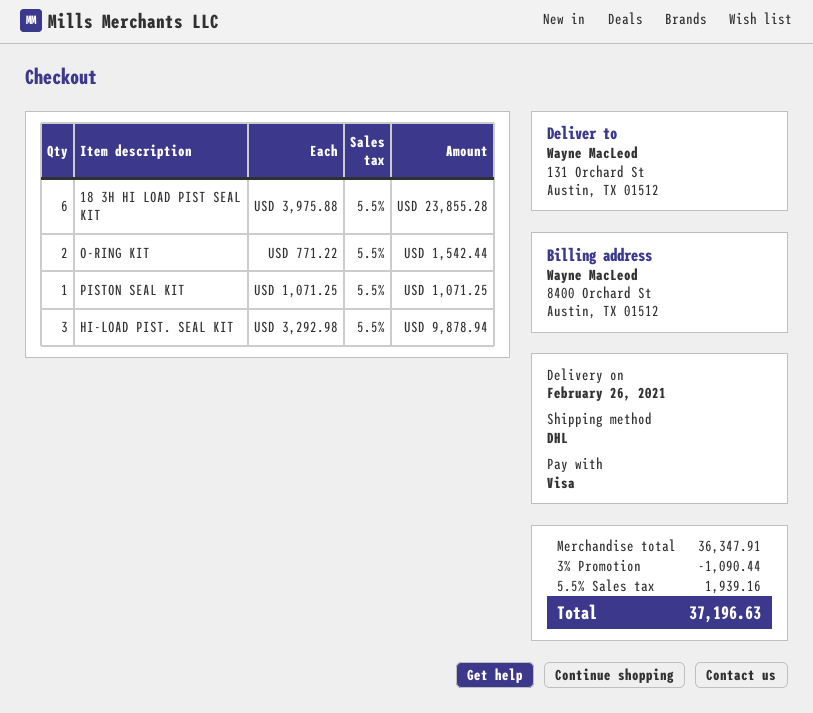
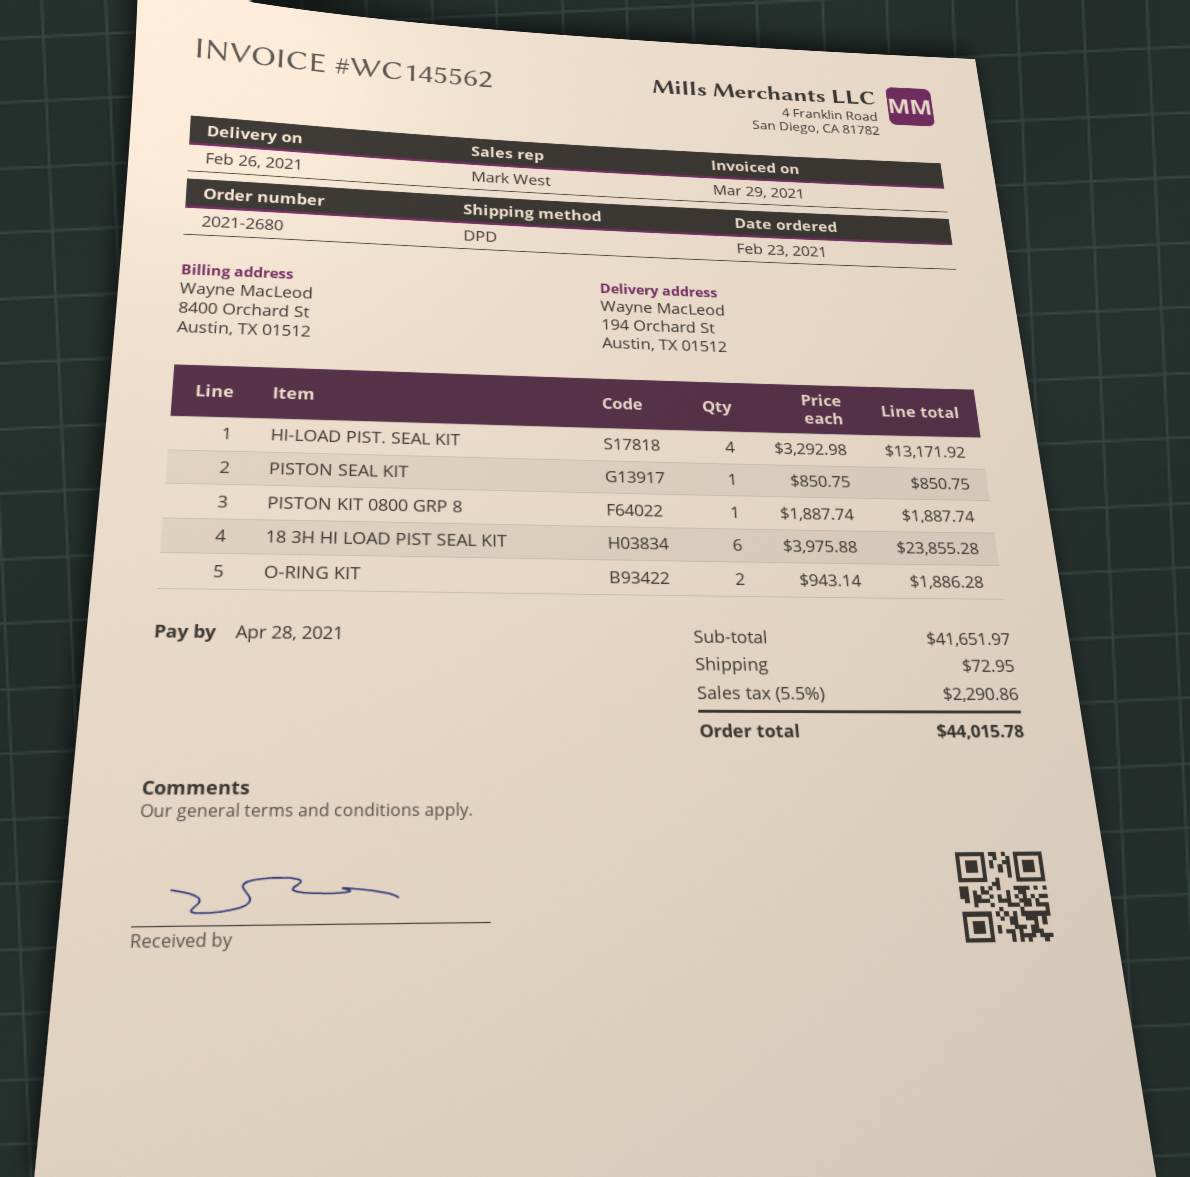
shipping method: DHL -> DPD
ship to: 131 Orchard St, Austin, TX 01512 -> 194 Orchard St, Austin, TX 01512
O-RING KIT: 2 x 771.22 = 1542.44 -> 2 x 943.14 = 1886.28
PISTON SEAL KIT: 1 x 1071.25 = 1071.25 -> 1 x 850.75 = 850.75
HI-LOAD PIST. SEAL KIT: 3 x 3292.98 = 9878.94 -> 4 x 3292.98 = 13171.92
PISTON KIT 0800 GRP 8: none -> 1 x 1887.74 = 1887.74
subtotal: 36347.91 -> 41651.97
discount: 3% = 1090.44 -> none
shipping: none -> 72.95
tax: 5.5% = 1939.16 -> 5.5% = 2290.86
total: 37196.63 -> 44015.78

